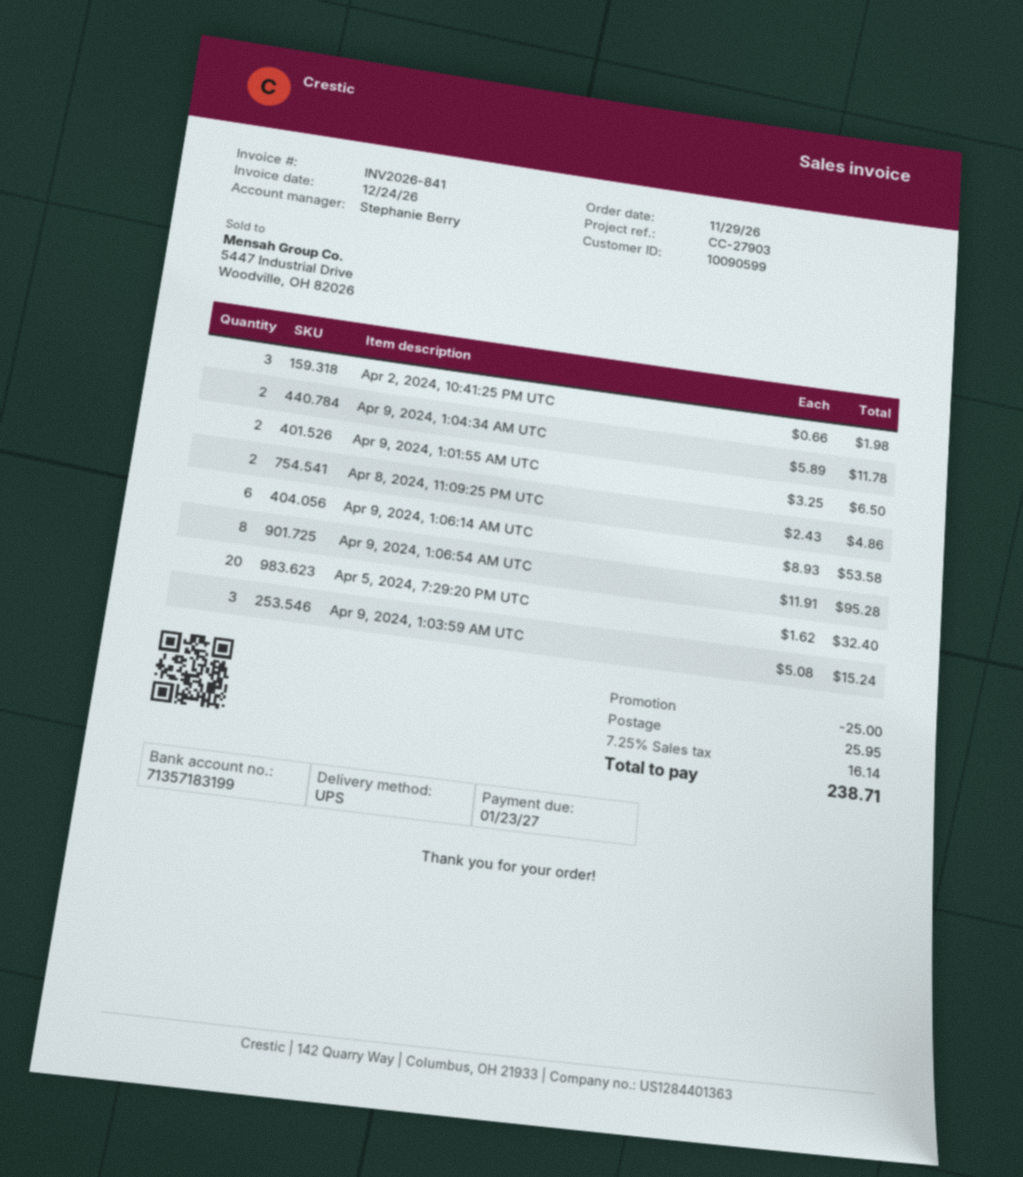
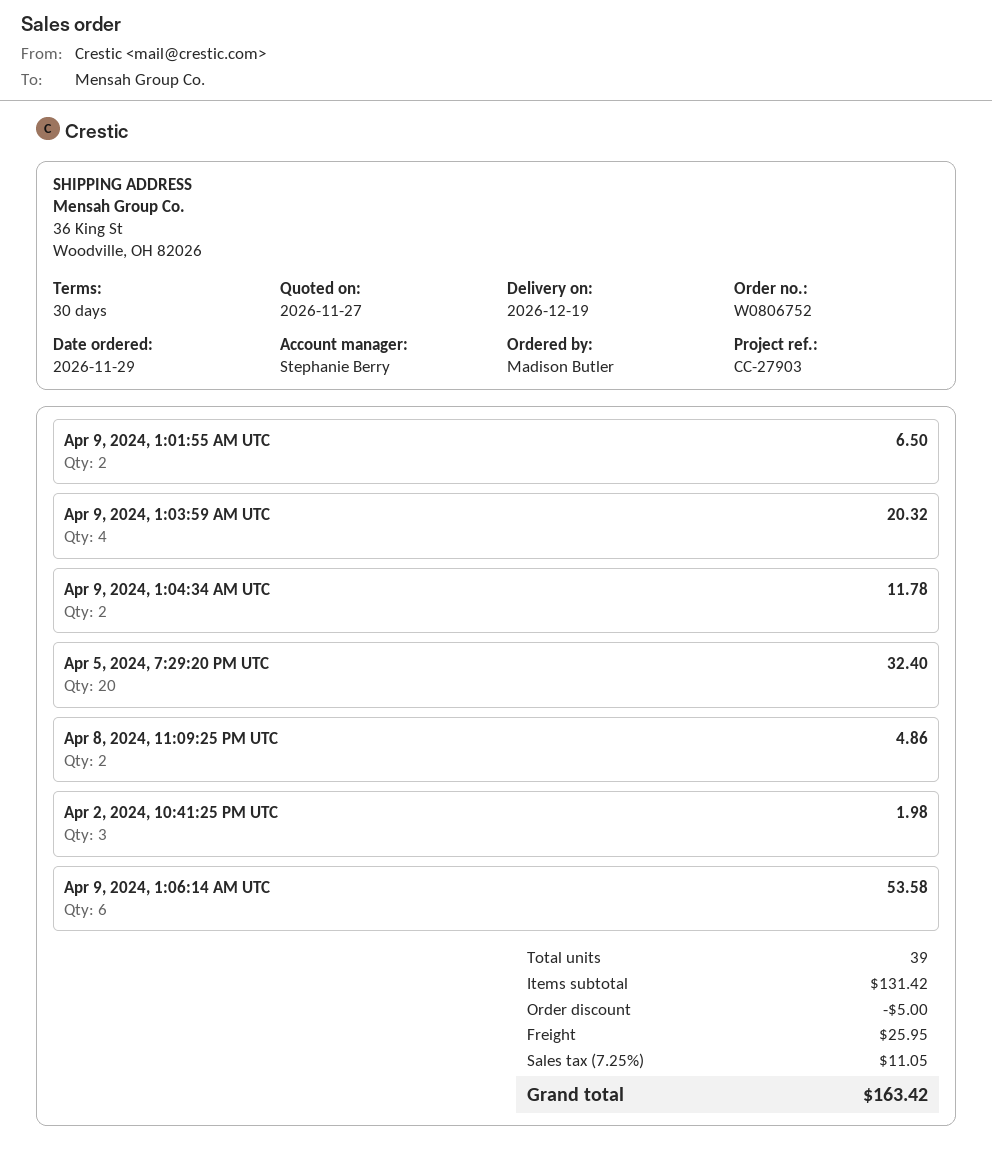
Apr 9, 2024, 1:06:54 AM UTC: 8 for 95.28 -> none
Apr 9, 2024, 1:03:59 AM UTC: 3 for 15.24 -> 4 for 20.32
discount: 25.00 -> 5.00
tax: 7.25% = 16.14 -> 7.25% = 11.05
total: 238.71 -> 163.42

